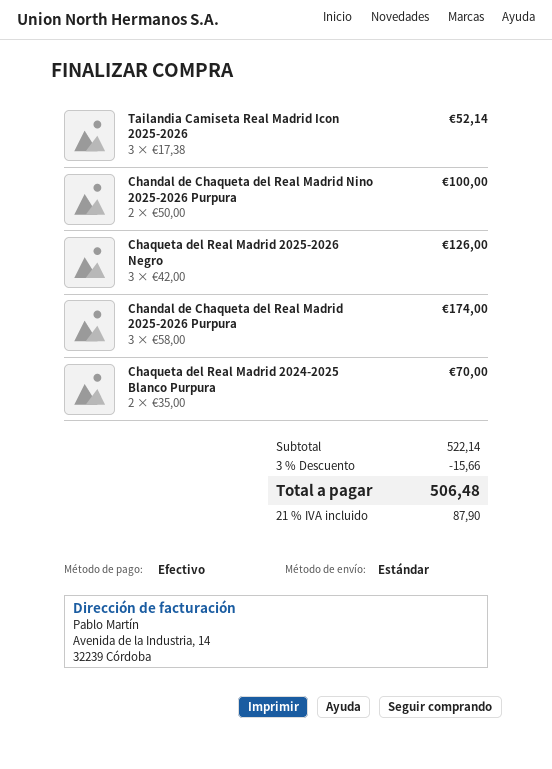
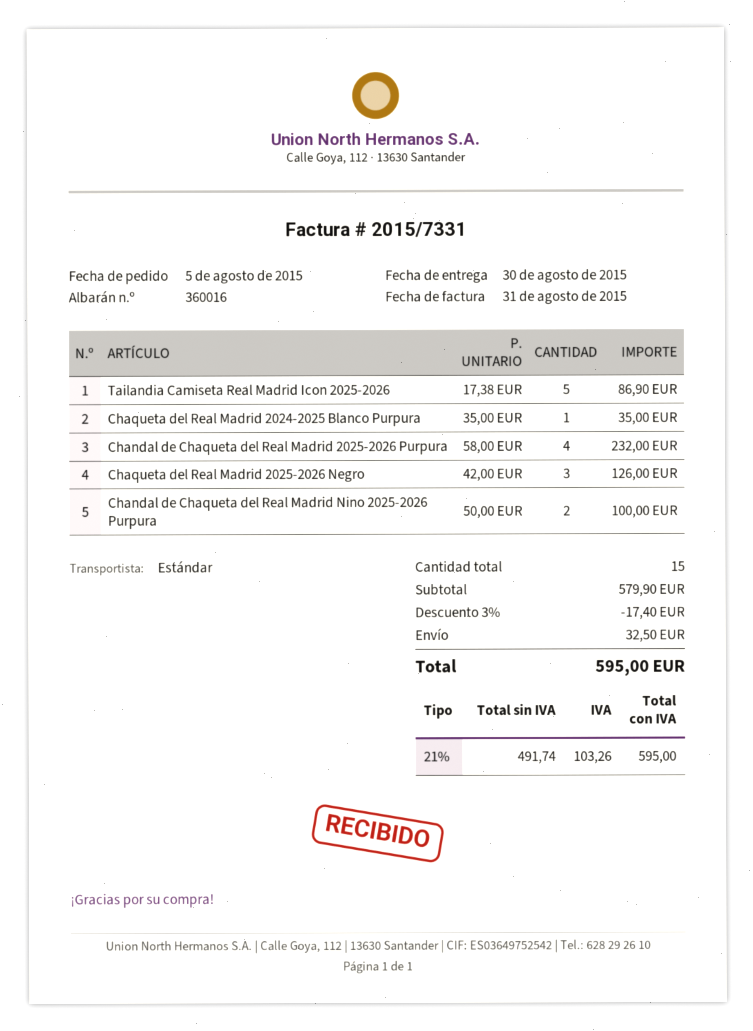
Tailandia Camiseta Real Madrid Icon 2025-2026: 3 x 17.38 = 52.14 -> 5 x 17.38 = 86.90
Chandal de Chaqueta del Real Madrid 2025-2026 Purpura: 3 x 58.00 = 174.00 -> 4 x 58.00 = 232.00
Chaqueta del Real Madrid 2024-2025 Blanco Purpura: 2 x 35.00 = 70.00 -> 1 x 35.00 = 35.00
subtotal: 522.14 -> 579.90
discount: 3% = 15.66 -> 3% = 17.40
shipping: none -> 32.50
tax: 21% = 87.90 -> 21% = 103.26
total: 506.48 -> 595.00

